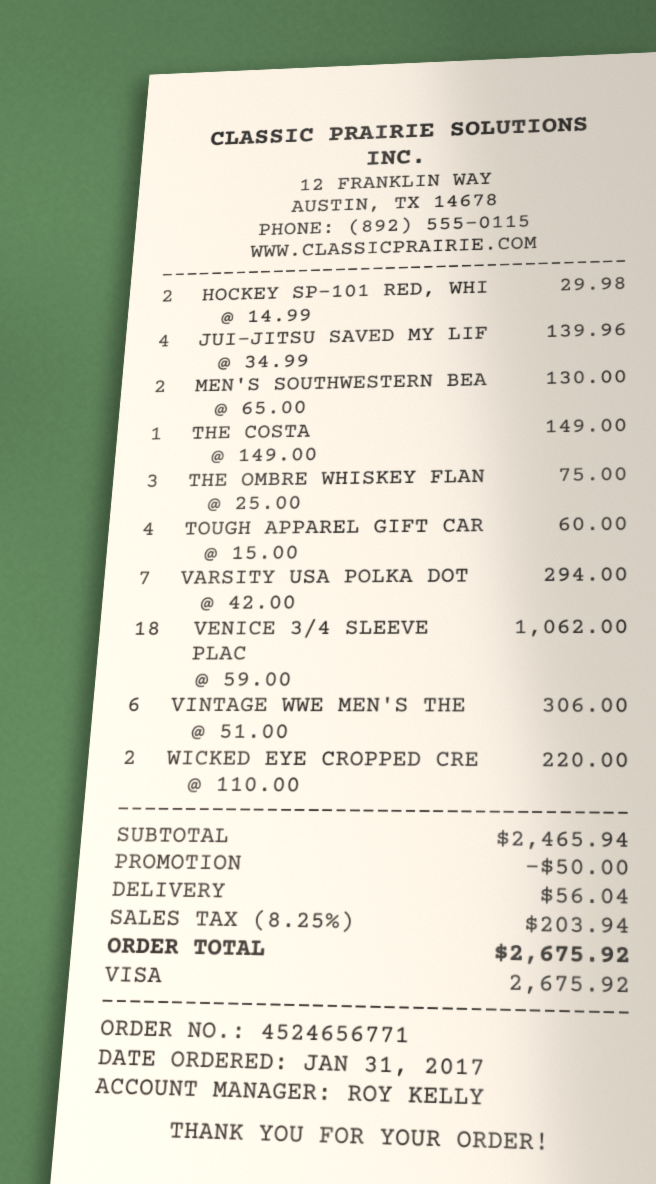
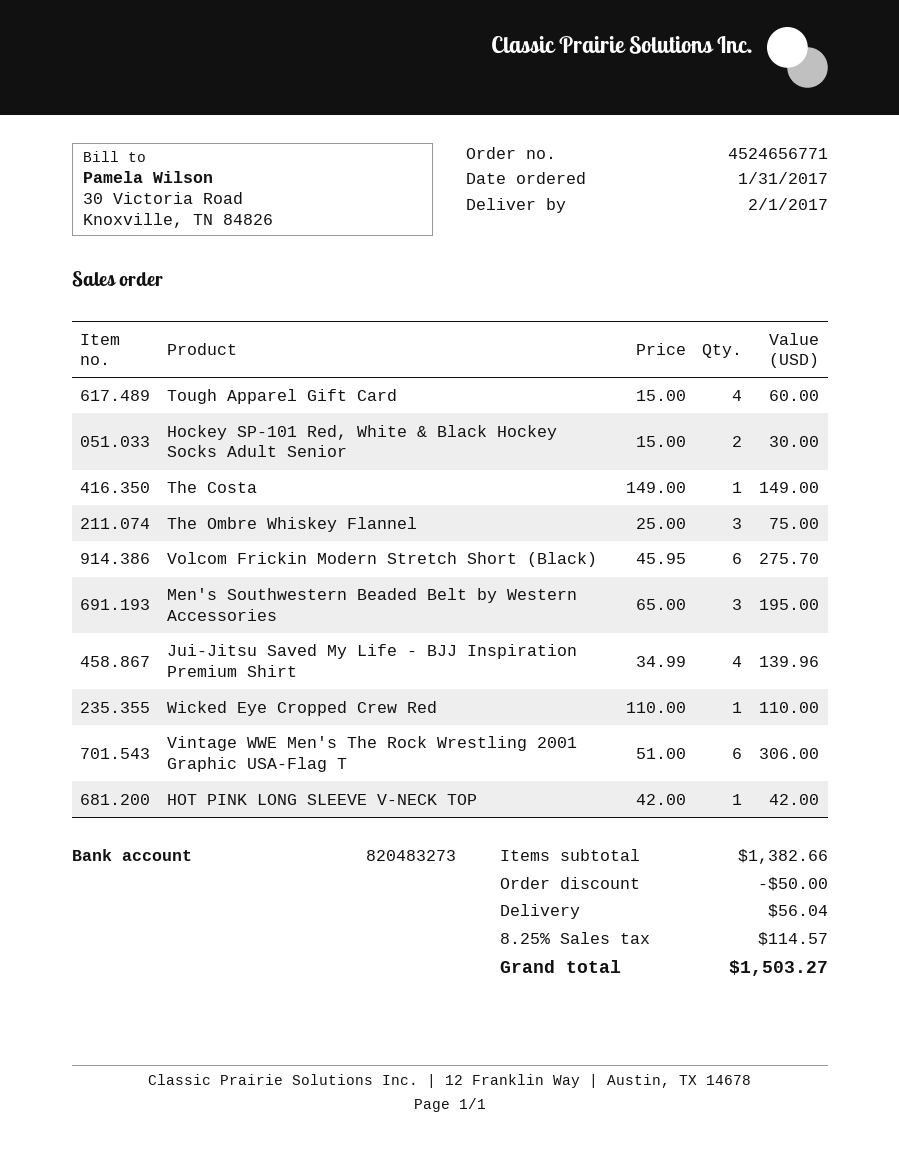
HOCKEY SP-101 RED, WHI: 2 x 14.99 = 29.98 -> 2 x 15.00 = 30.00
MEN'S SOUTHWESTERN BEA: 2 x 65.00 = 130.00 -> 3 x 65.00 = 195.00
VARSITY USA POLKA DOT: 7 x 42.00 = 294.00 -> none
VENICE 3/4 SLEEVE PLAC: 18 x 59.00 = 1062.00 -> none
WICKED EYE CROPPED CRE: 2 x 110.00 = 220.00 -> 1 x 110.00 = 110.00
Volcom Frickin Modern Stretch Short (Black): none -> 6 x 45.95 = 275.70
HOT PINK LONG SLEEVE V-NECK TOP: none -> 1 x 42.00 = 42.00
subtotal: 2465.94 -> 1382.66
tax: 8.25% = 203.94 -> 8.25% = 114.57
total: 2675.92 -> 1503.27

